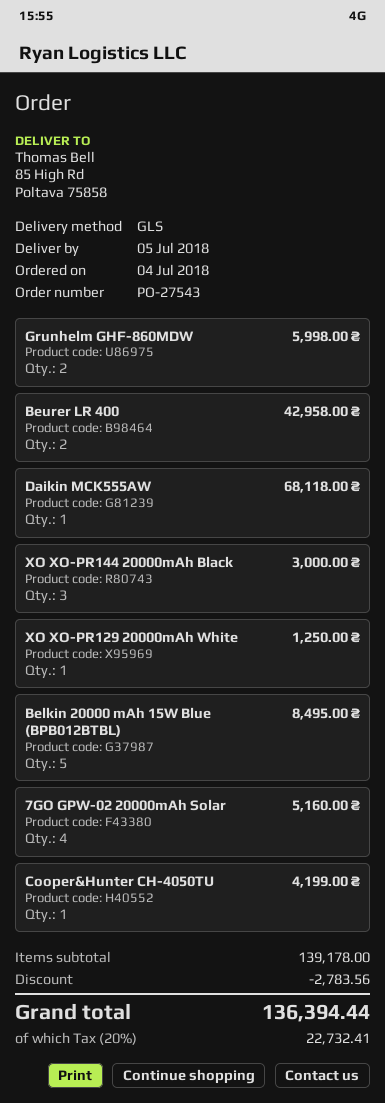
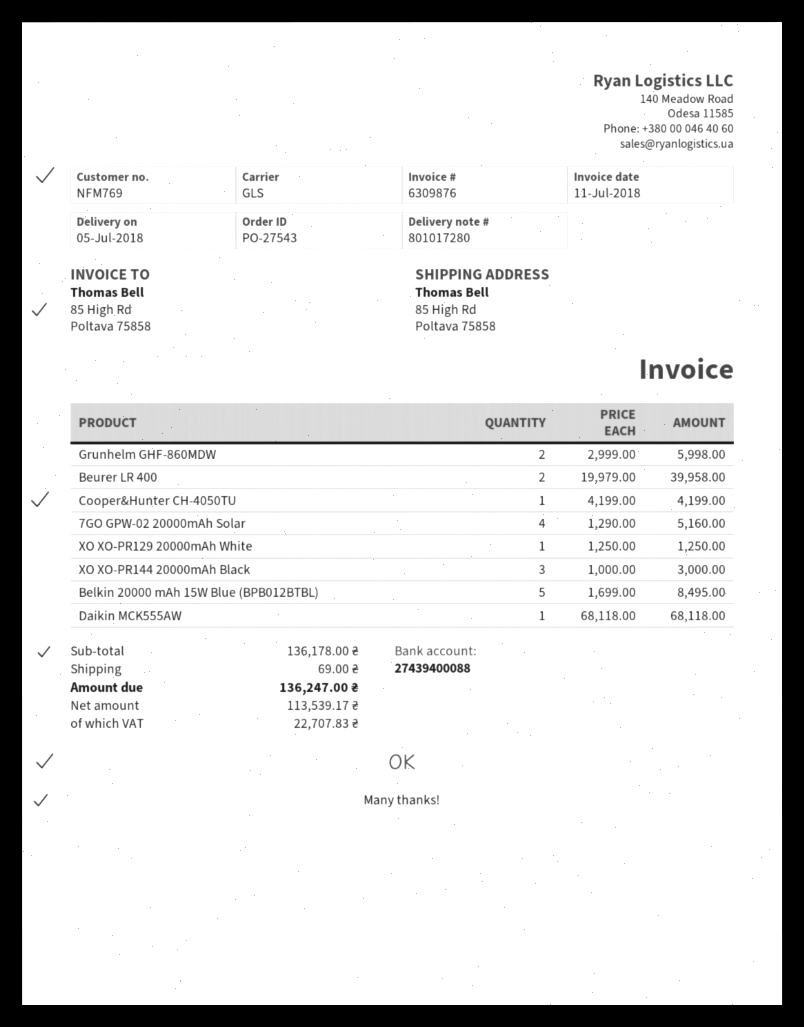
Beurer LR 400: 2 for 42958.00 -> 2 for 39958.00
subtotal: 139178.00 -> 136178.00
discount: 2783.56 -> none
shipping: none -> 69.00
tax: 22732.41 -> 22707.83
total: 136394.44 -> 136247.00

